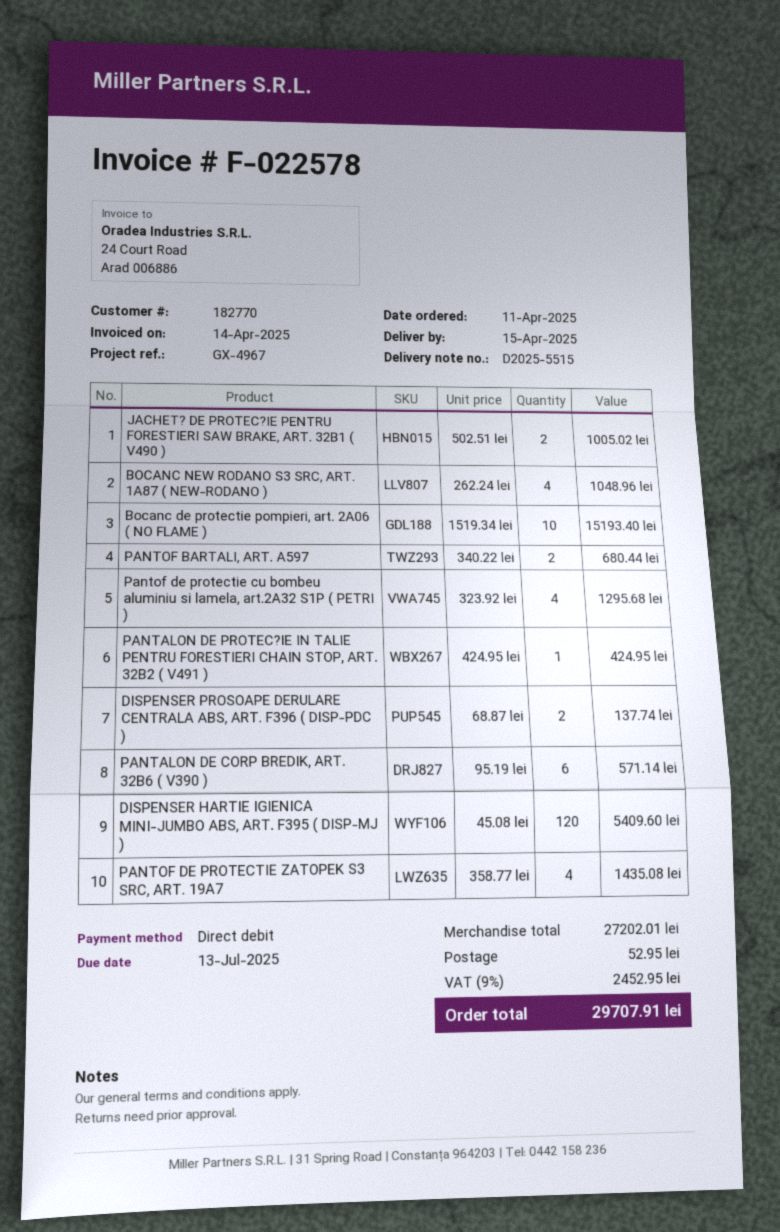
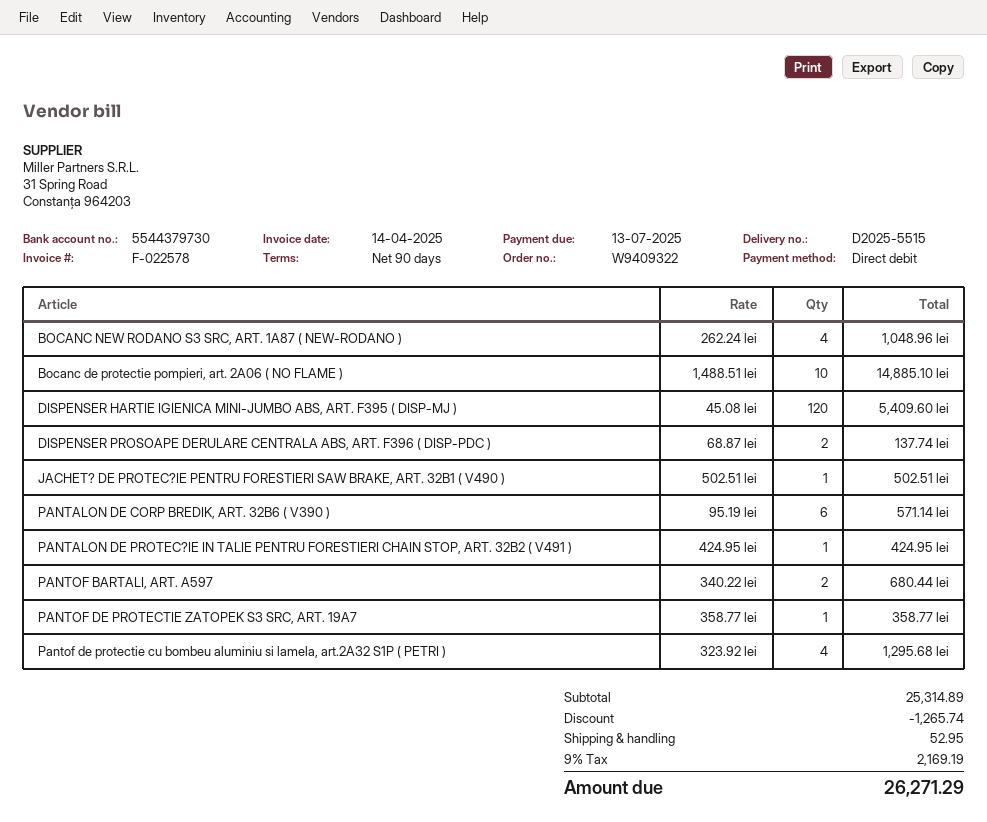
JACHET? DE PROTEC?IE PENTRU FORESTIERI SAW BRAKE, ART. 32B1 ( V490 ): 2 x 502.51 = 1005.02 -> 1 x 502.51 = 502.51
Bocanc de protectie pompieri, art. 2A06 ( NO FLAME ): 10 x 1519.34 = 15193.40 -> 10 x 1488.51 = 14885.10
PANTOF DE PROTECTIE ZATOPEK S3 SRC, ART. 19A7: 4 x 358.77 = 1435.08 -> 1 x 358.77 = 358.77
subtotal: 27202.01 -> 25314.89
discount: none -> 1265.74
tax: 9% = 2452.95 -> 9% = 2169.19
total: 29707.91 -> 26271.29

